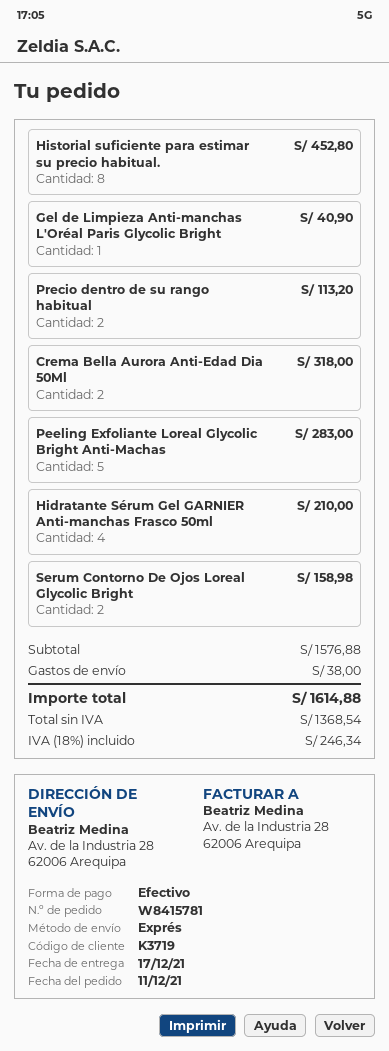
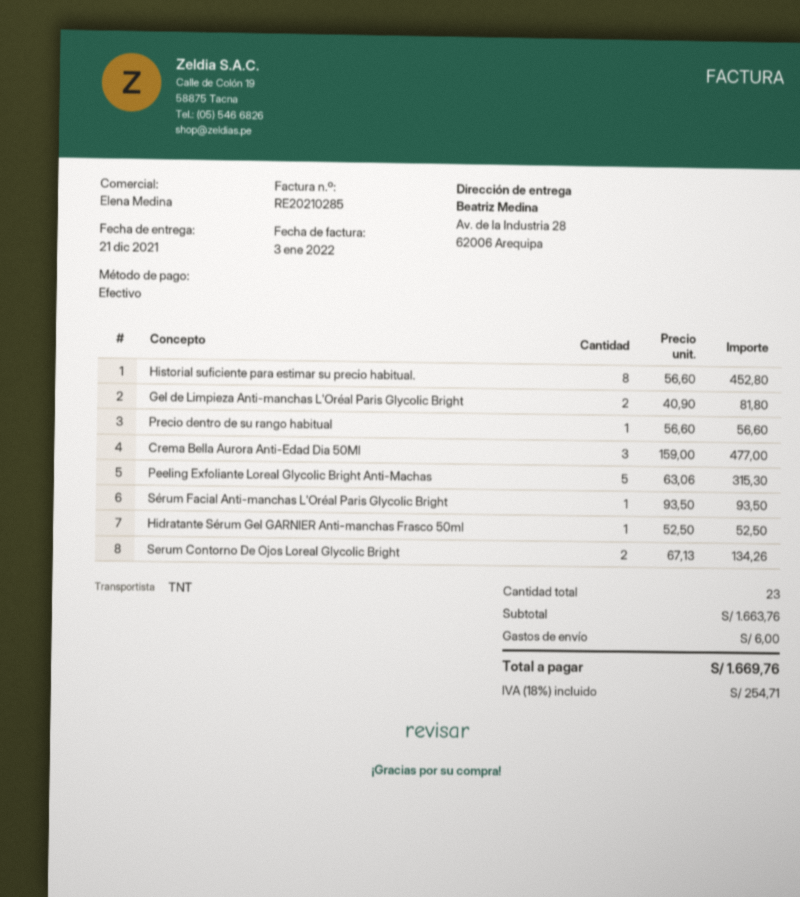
delivery date: 2021-12-17 -> 2021-12-21
shipping method: express -> TNT
Gel de Limpieza Anti-manchas L'Oréal Paris Glycolic Bright: 1 for 40.90 -> 2 for 81.80
Precio dentro de su rango habitual: 2 for 113.20 -> 1 for 56.60
Crema Bella Aurora Anti-Edad Dia 50Ml: 2 for 318.00 -> 3 for 477.00
Peeling Exfoliante Loreal Glycolic Bright Anti-Machas: 5 for 283.00 -> 5 for 315.30
Hidratante Sérum Gel GARNIER Anti-manchas Frasco 50ml: 4 for 210.00 -> 1 for 52.50
Serum Contorno De Ojos Loreal Glycolic Bright: 2 for 158.98 -> 2 for 134.26
Sérum Facial Anti-manchas L'Oréal Paris Glycolic Bright: none -> 1 for 93.50
subtotal: 1576.88 -> 1663.76
shipping: 38.00 -> 6.00
tax: 18% = 246.34 -> 18% = 254.71
total: 1614.88 -> 1669.76

